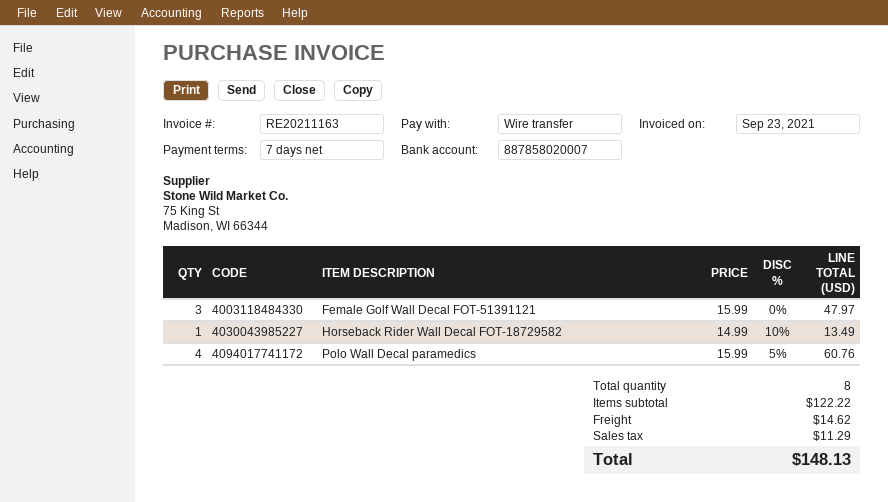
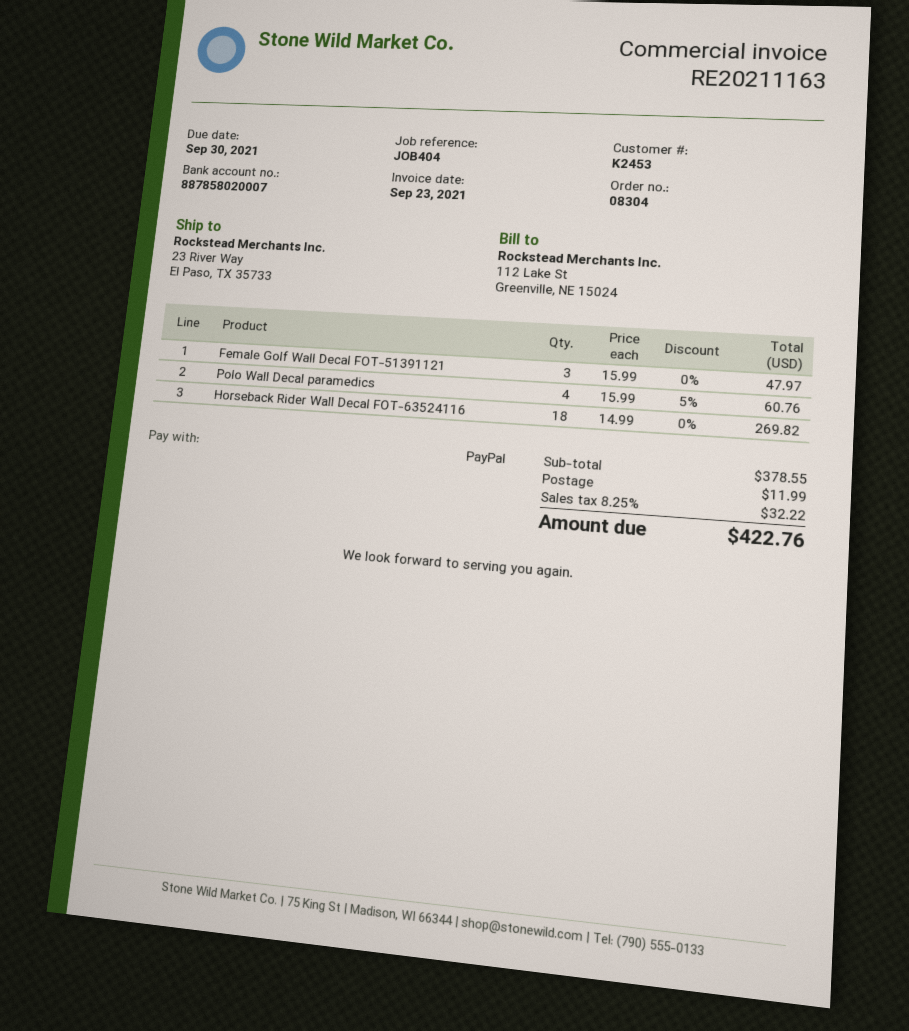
payment method: bank transfer -> PayPal
Horseback Rider Wall Decal FOT-18729582: 1 x 14.99 - 10% = 13.49 -> none
Horseback Rider Wall Decal FOT-63524116: none -> 18 x 14.99 = 269.82
subtotal: 122.22 -> 378.55
shipping: 14.62 -> 11.99
tax: 11.29 -> 32.22
total: 148.13 -> 422.76

